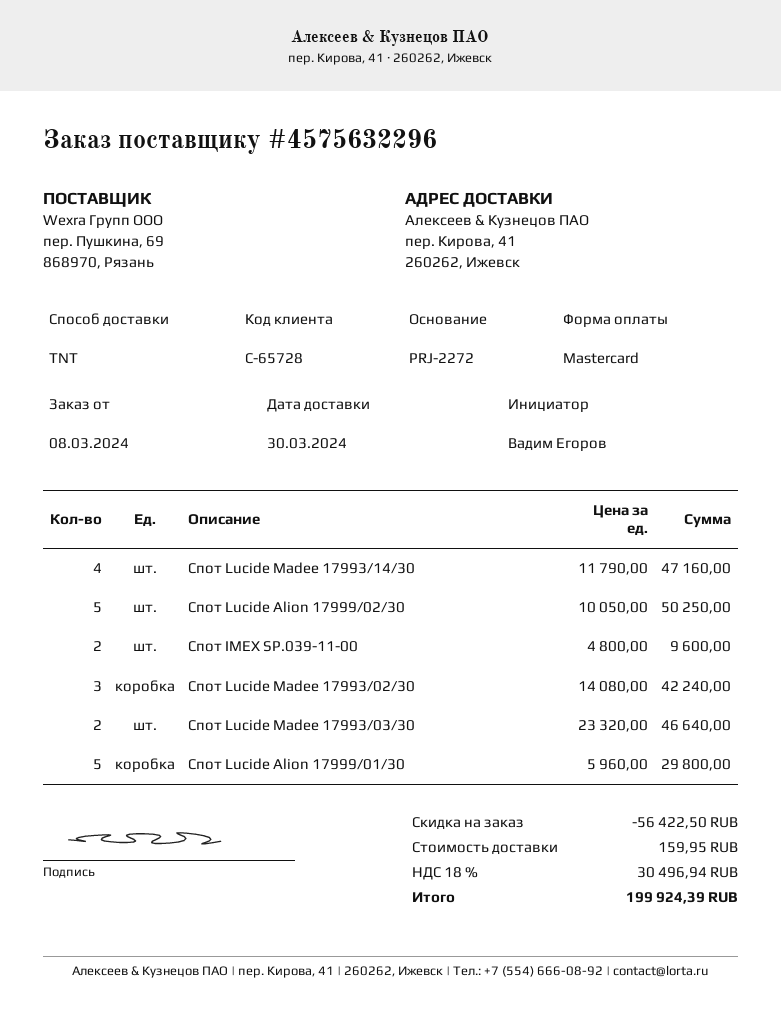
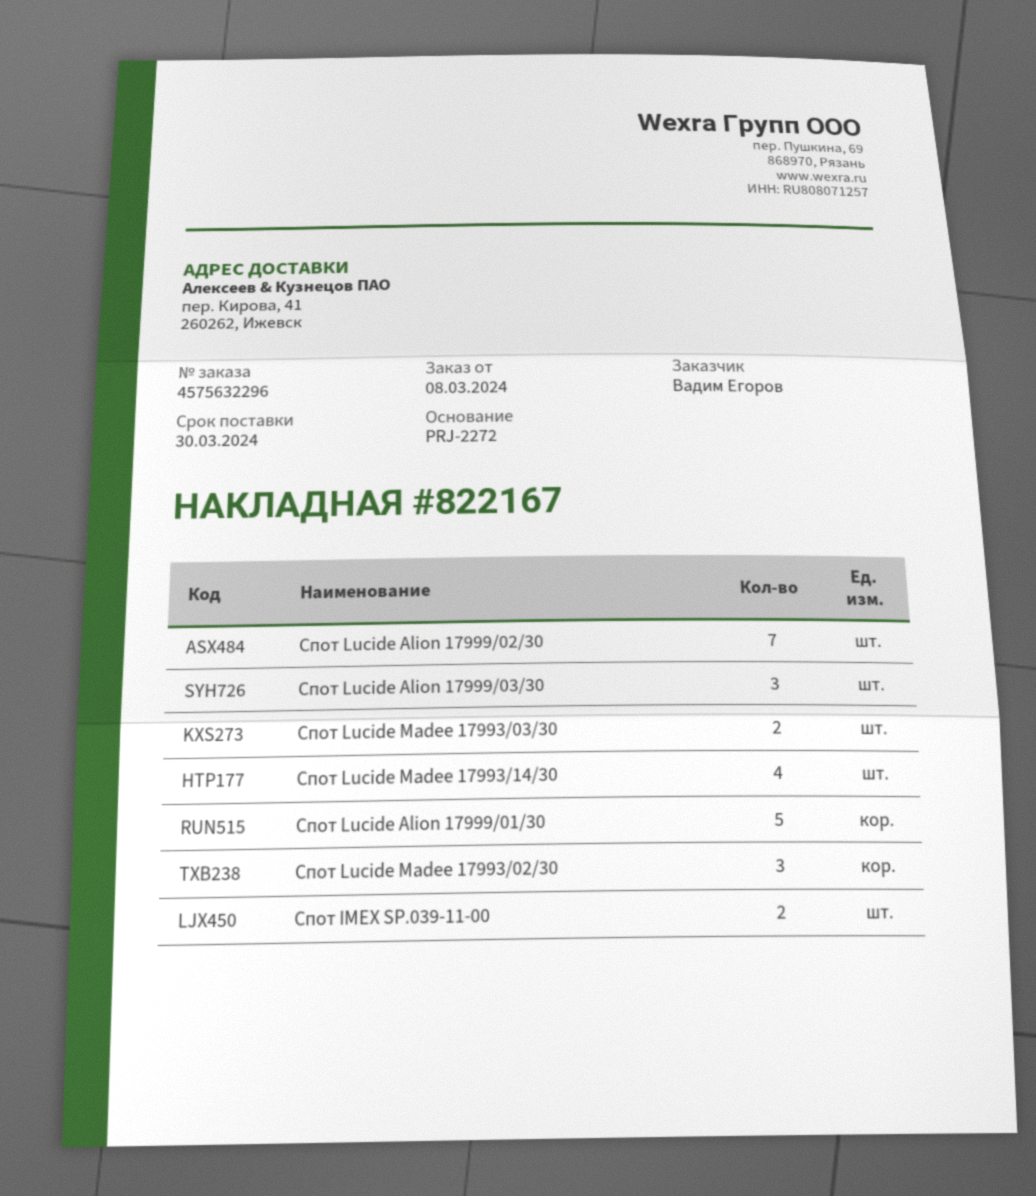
Спот Lucide Alion 17999/02/30: 5 -> 7
Спот Lucide Alion 17999/03/30: none -> 3

